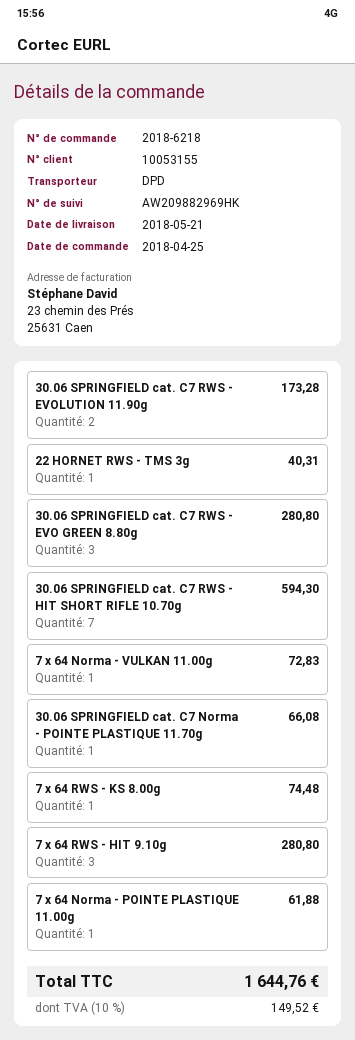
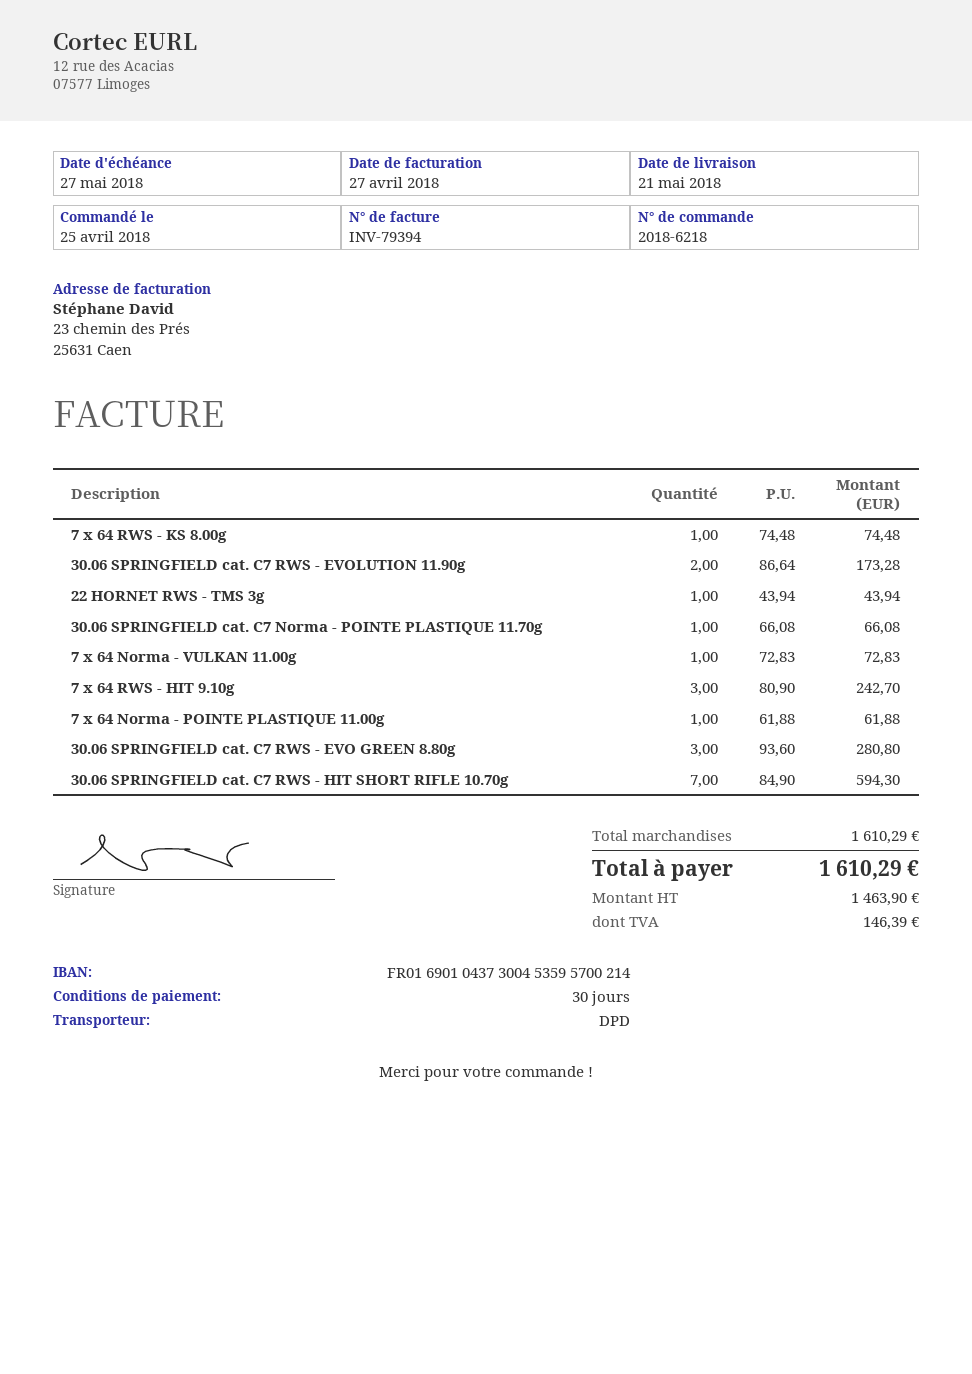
22 HORNET RWS - TMS 3g: 1 for 40.31 -> 1 for 43.94
7 x 64 RWS - HIT 9.10g: 3 for 280.80 -> 3 for 242.70
tax: 149.52 -> 146.39
total: 1644.76 -> 1610.29

